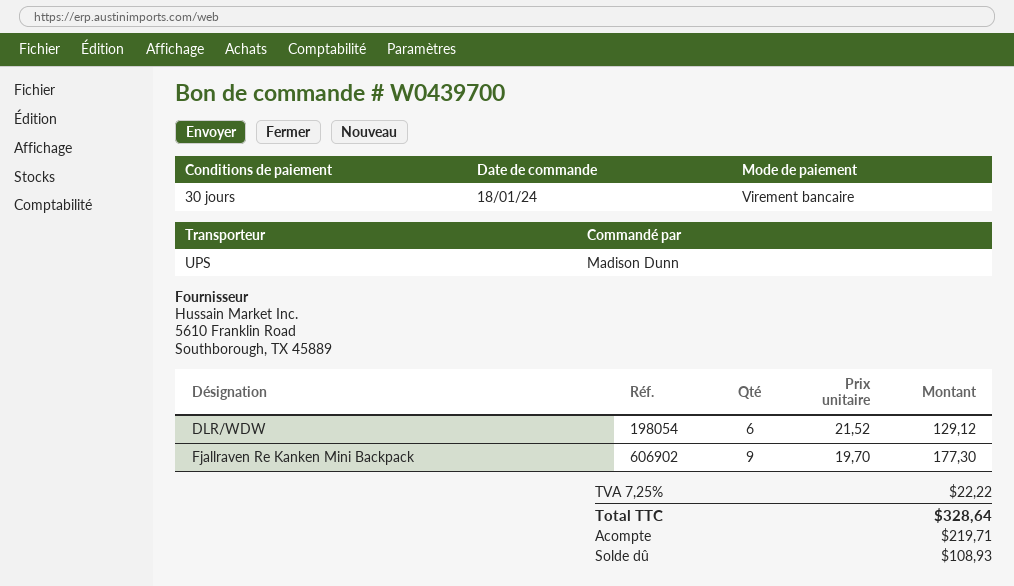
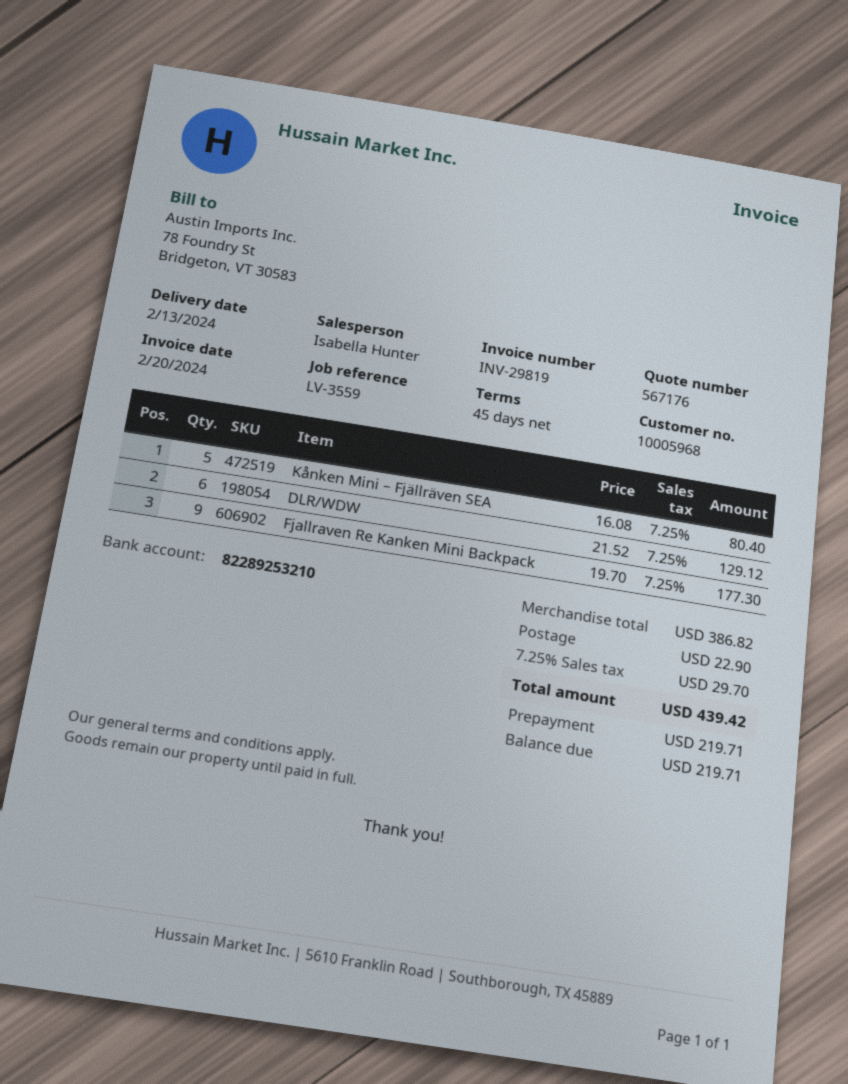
payment terms: 30 days -> 45 days
Kånken Mini – Fjällräven SEA: none -> 5 x 16.08 = 80.40
shipping: none -> 22.90
tax: 7.25% = 22.22 -> 7.25% = 29.70
total: 328.64 -> 439.42
balance: 108.93 -> 219.71

